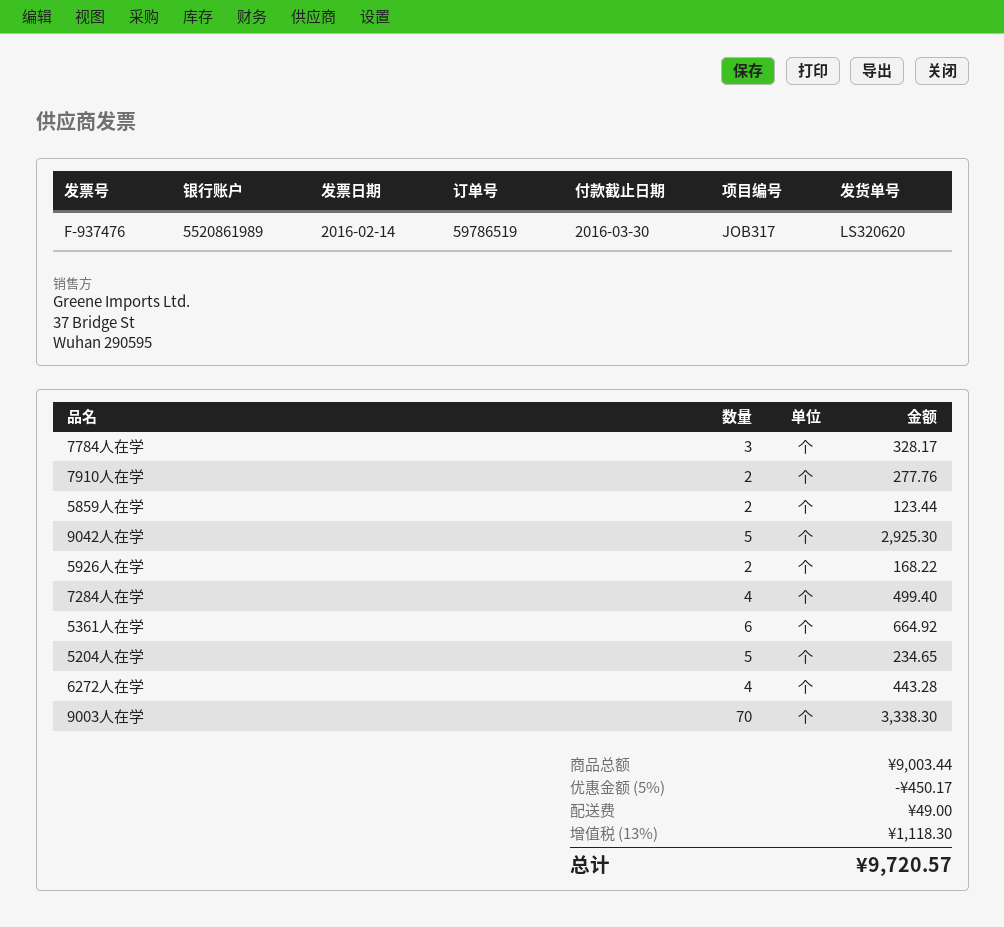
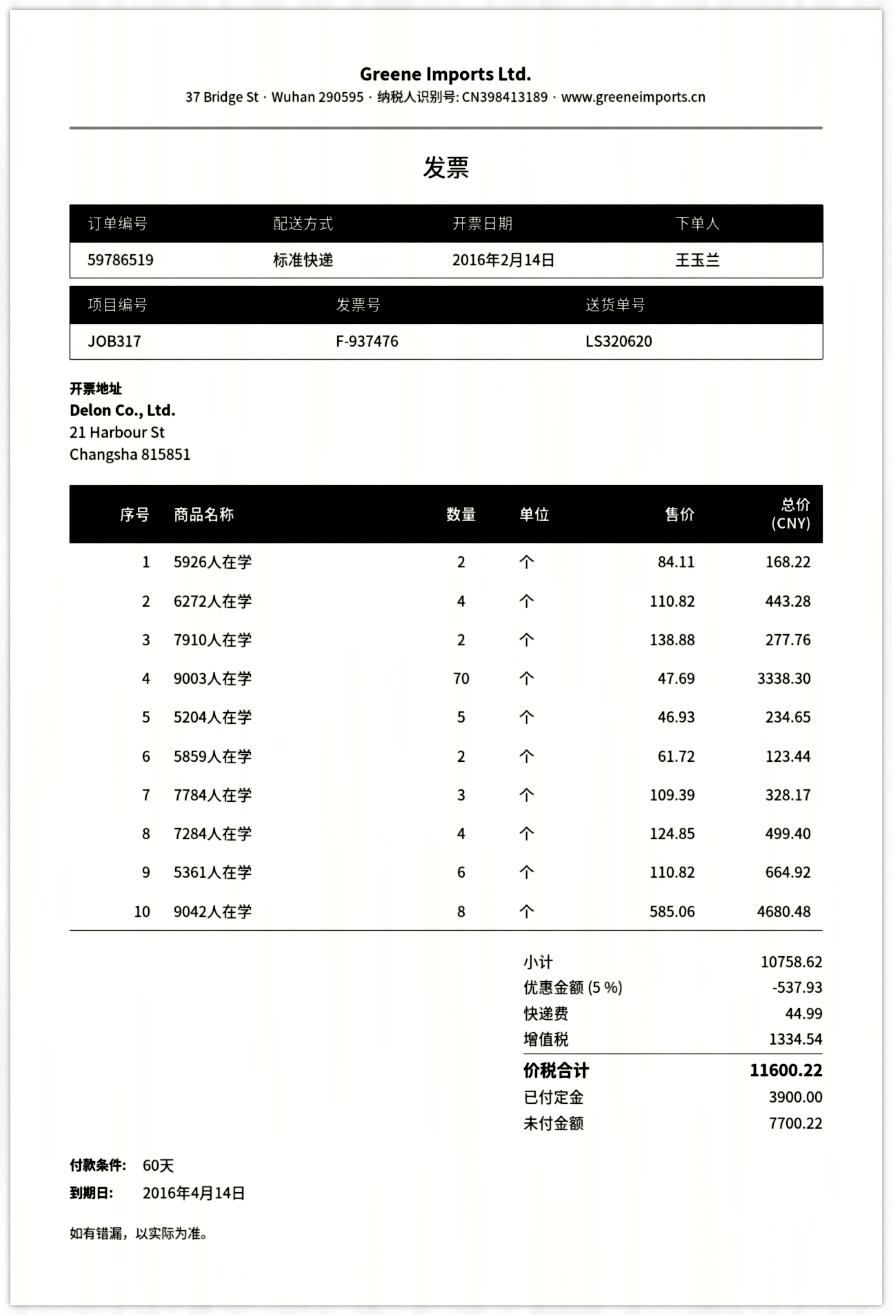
due date: 2016-03-30 -> 2016-04-14
9042人在学: 5 for 2925.30 -> 8 for 4680.48
subtotal: 9003.44 -> 10758.62
discount: 5% = 450.17 -> 5% = 537.93
shipping: 49.00 -> 44.99
tax: 1118.30 -> 1334.54
total: 9720.57 -> 11600.22

